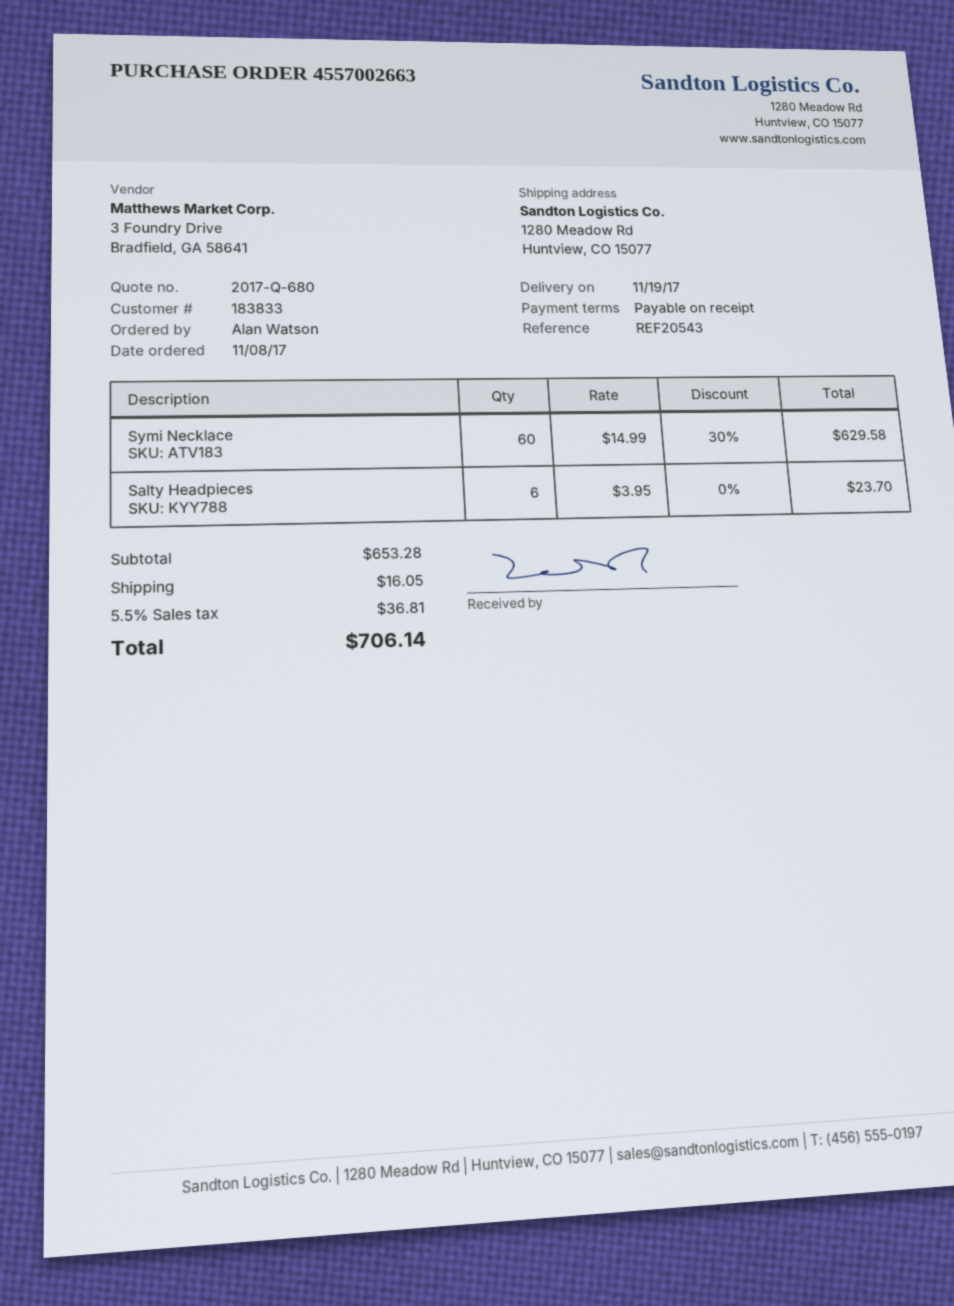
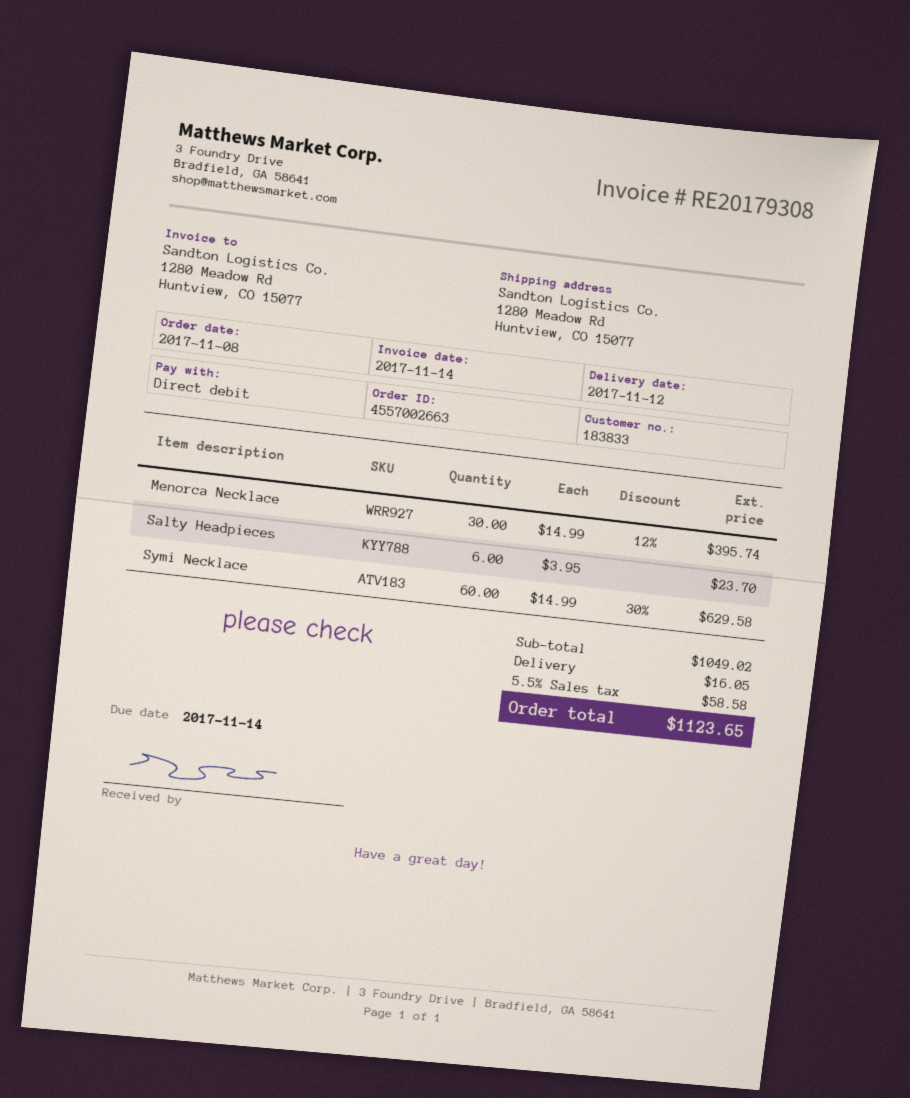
delivery date: 2017-11-19 -> 2017-11-12
Menorca Necklace: none -> 30 x 14.99 - 12% = 395.74
subtotal: 653.28 -> 1049.02
tax: 5.5% = 36.81 -> 5.5% = 58.58
total: 706.14 -> 1123.65

